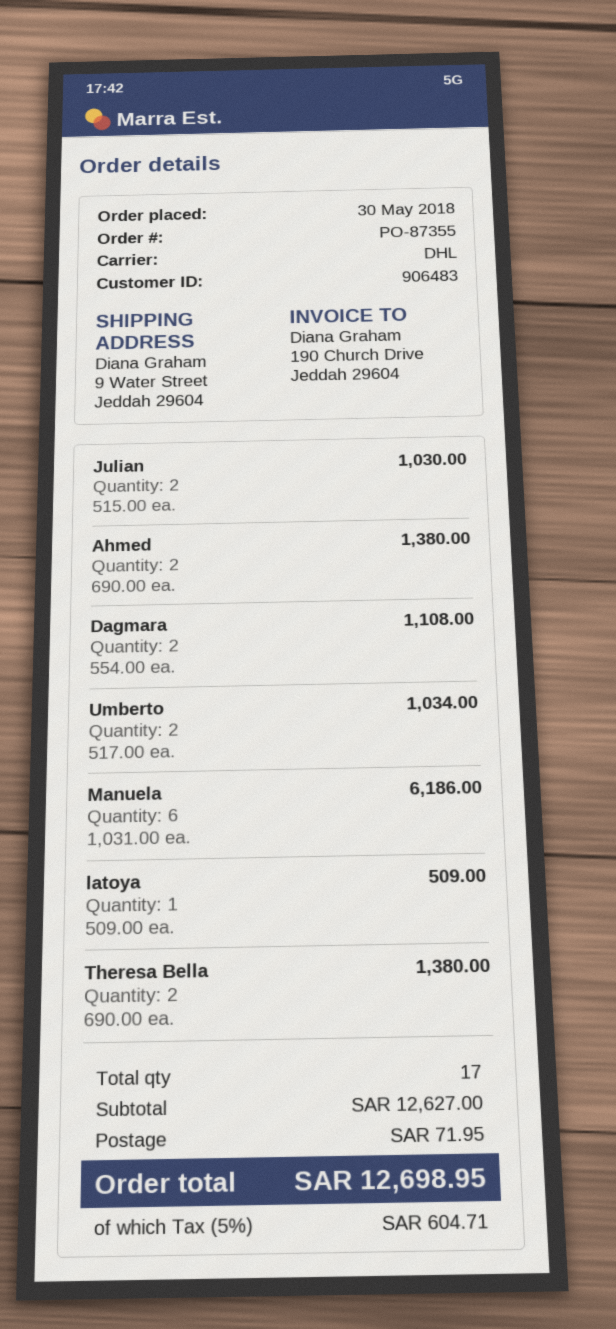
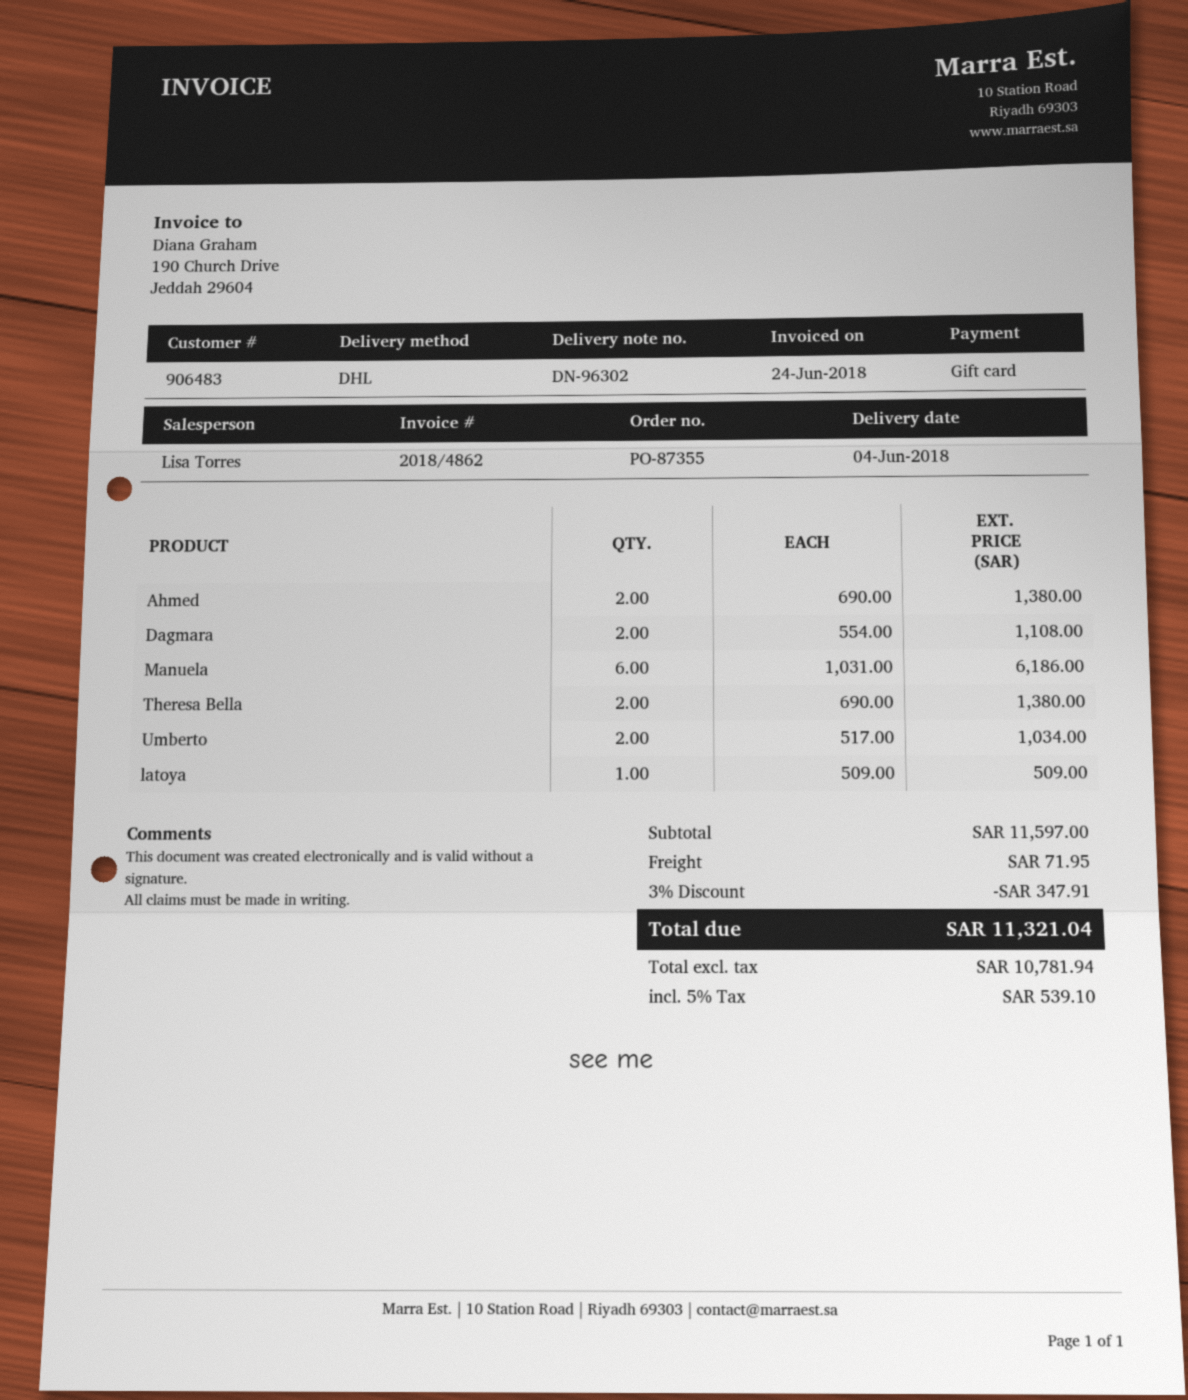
Julian: 2 x 515.00 = 1030.00 -> none
subtotal: 12627.00 -> 11597.00
discount: none -> 3% = 347.91
tax: 5% = 604.71 -> 5% = 539.10
total: 12698.95 -> 11321.04

